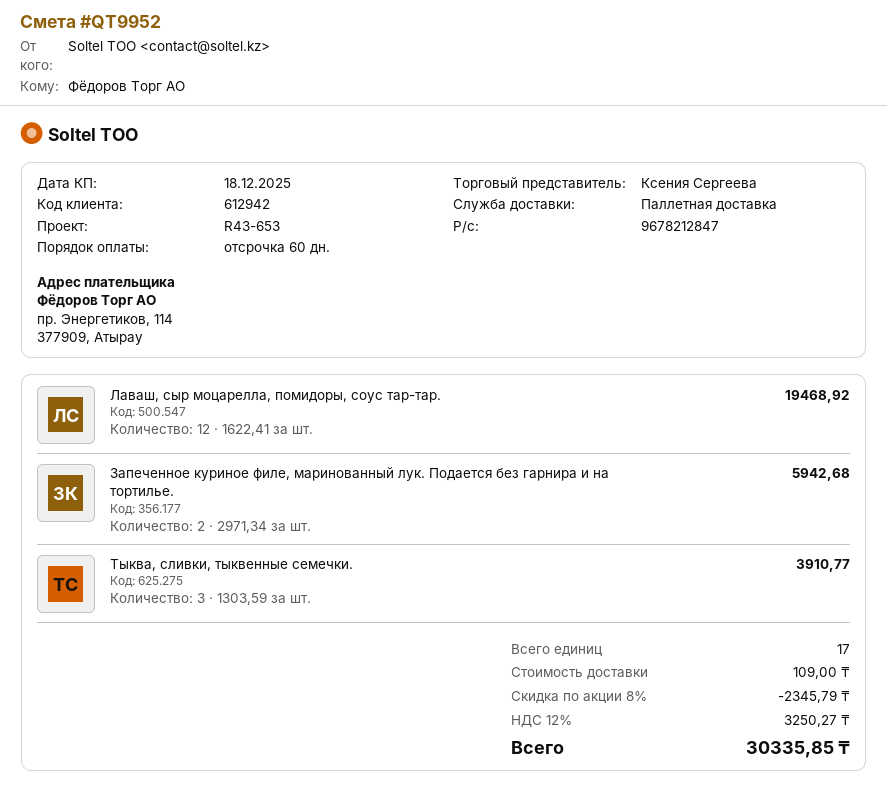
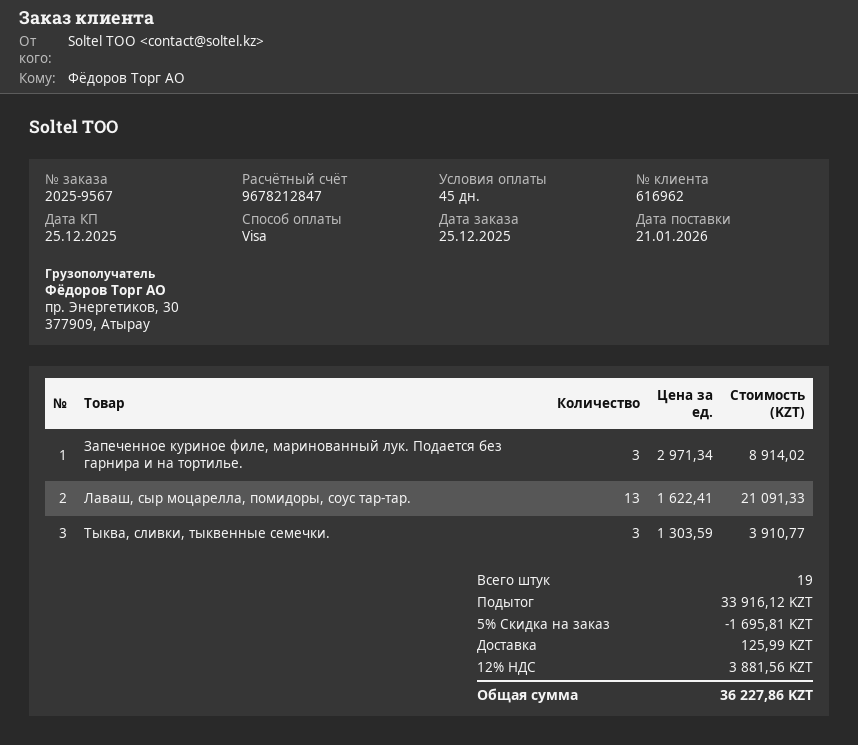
quote date: 2025-12-18 -> 2025-12-25
payment terms: 60 days -> 45 days
customer number: 612942 -> 616962
Лаваш, сыр моцарелла, помидоры, соус тар-тар.: 12 x 1622.41 = 19468.92 -> 13 x 1622.41 = 21091.33
Запеченное куриное филе, маринованный лук. Подается без гарнира и на тортилье.: 2 x 2971.34 = 5942.68 -> 3 x 2971.34 = 8914.02
total quantity: 17 -> 19
discount: 8% = 2345.79 -> 5% = 1695.81
shipping: 109.00 -> 125.99
tax: 12% = 3250.27 -> 12% = 3881.56
total: 30335.85 -> 36227.86

